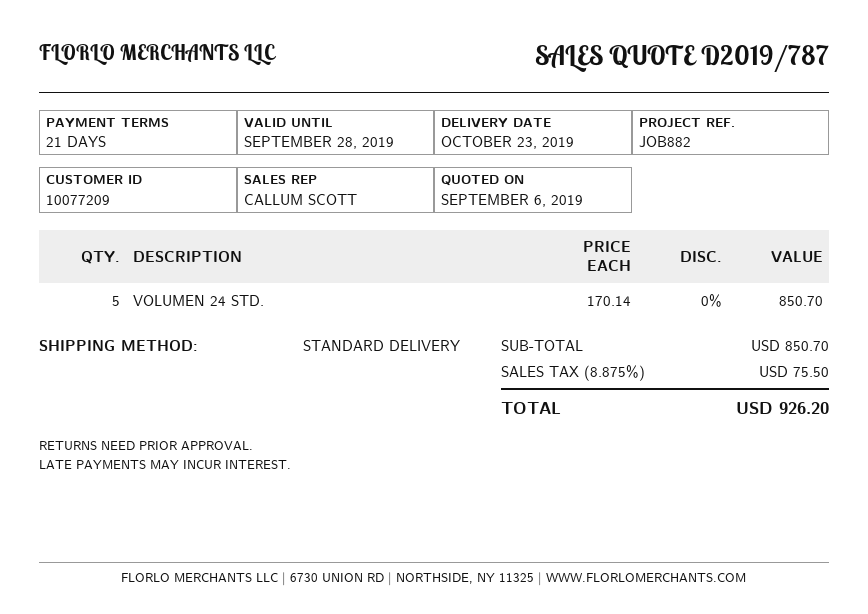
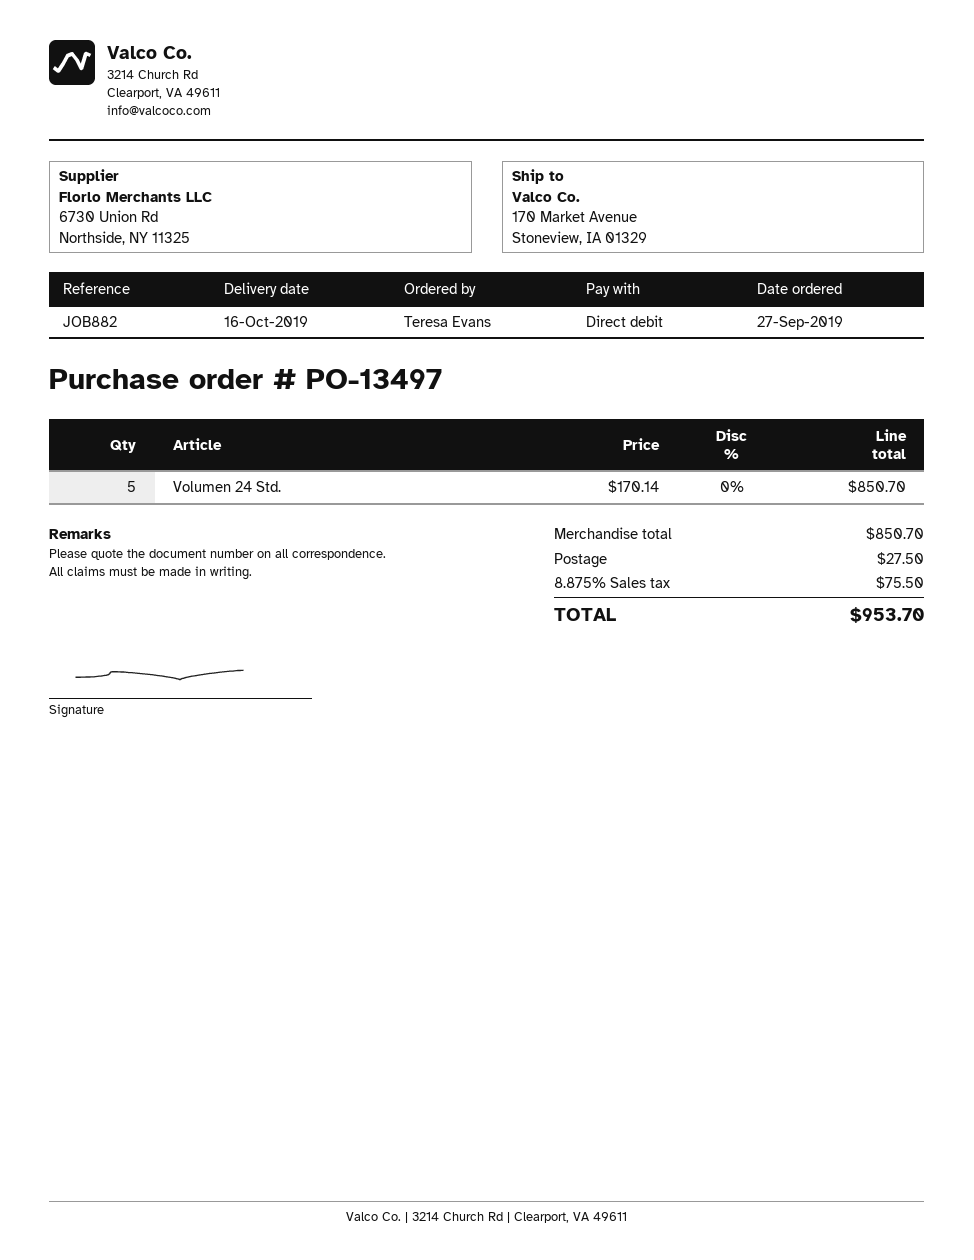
delivery date: 2019-10-23 -> 2019-10-16
shipping: none -> 27.50
total: 926.20 -> 953.70

